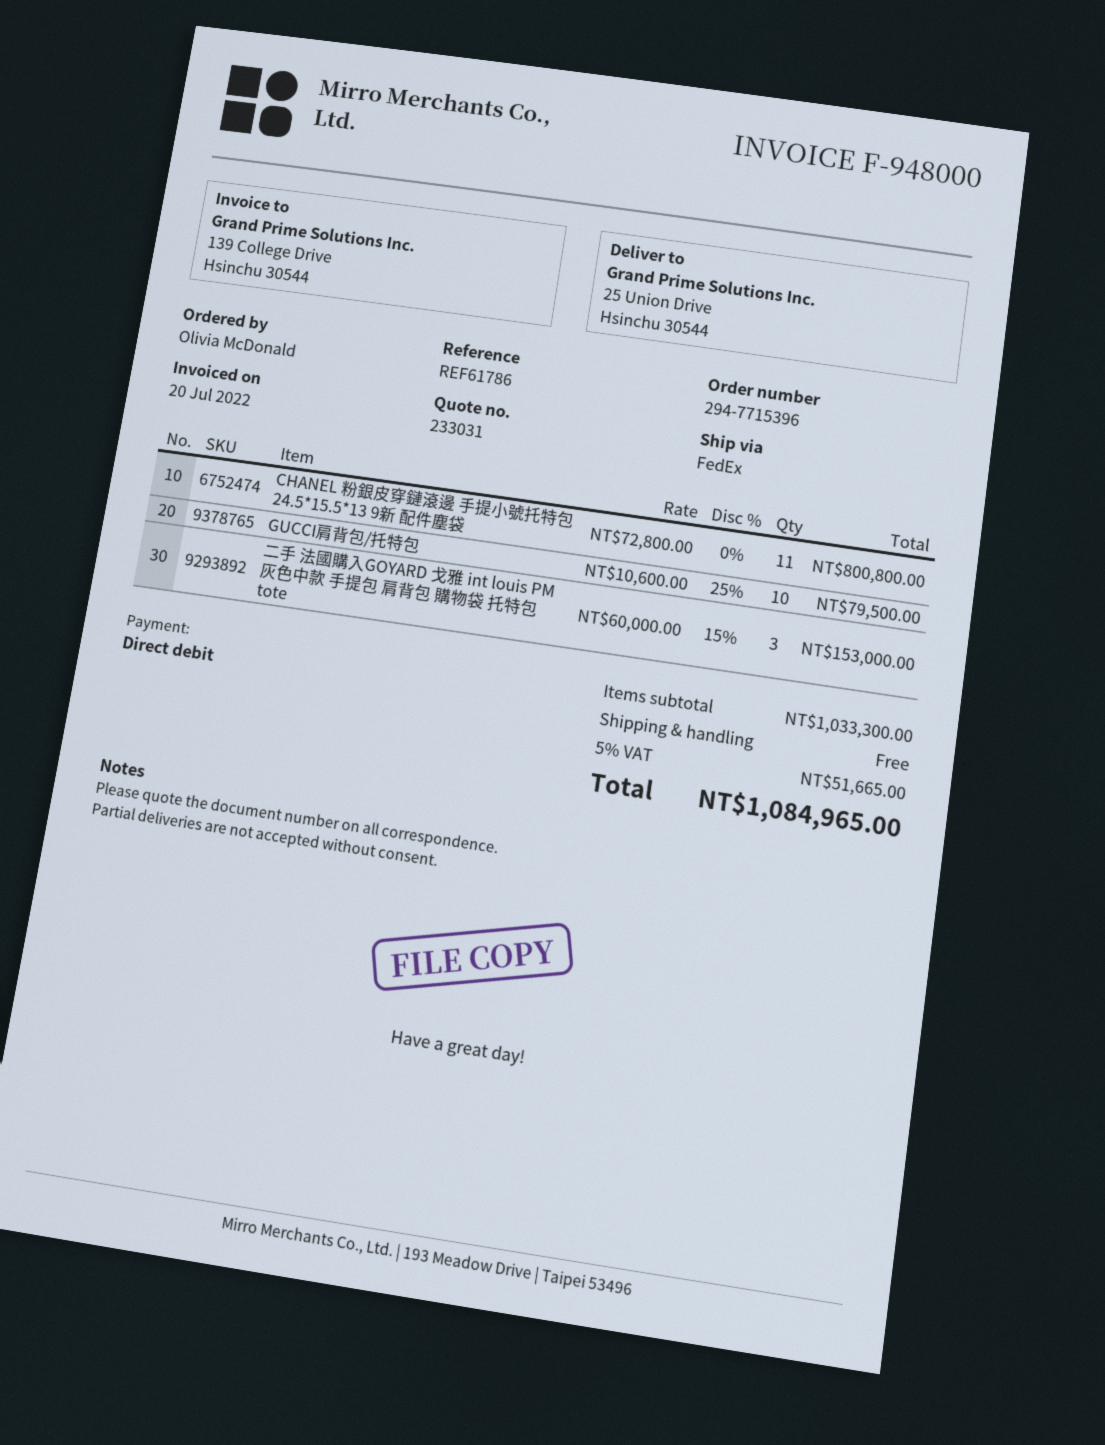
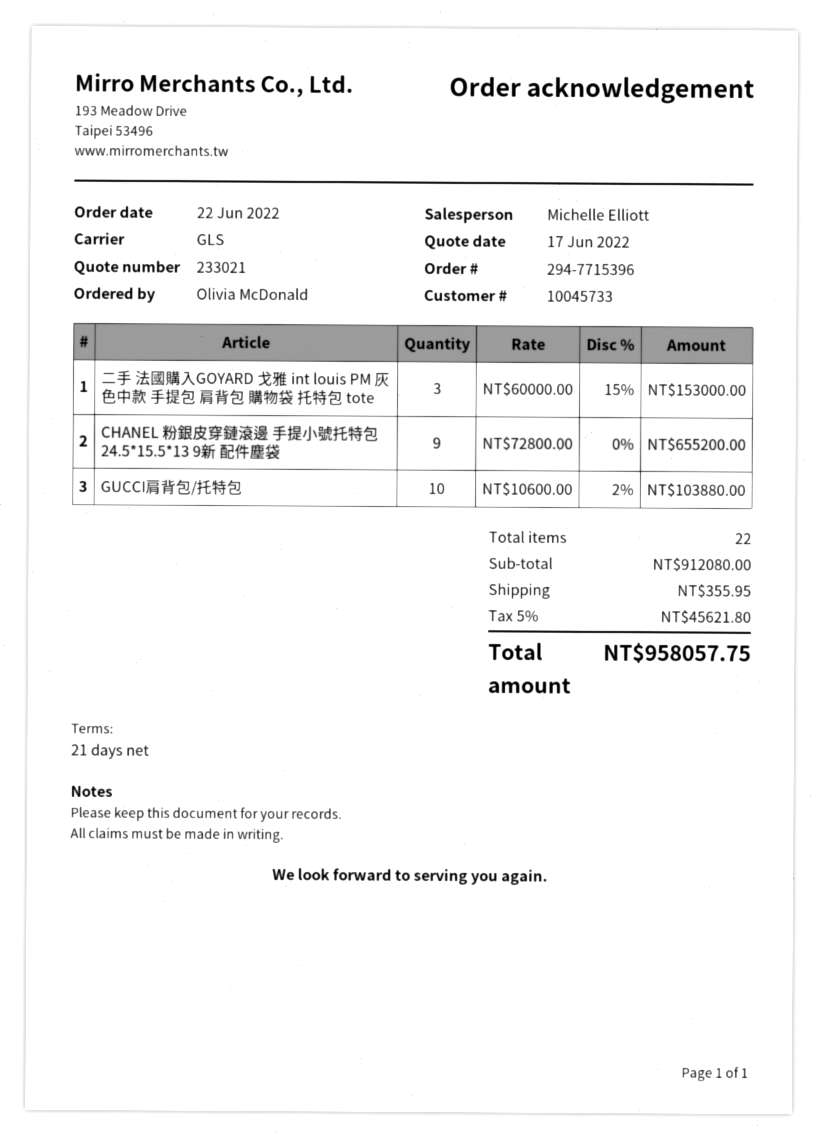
quote number: 233031 -> 233021
shipping method: FedEx -> GLS
CHANEL 粉銀皮穿鏈滾邊 手提小號托特包 24.5*15.5*13 9新 配件塵袋: 11 x 72800.00 = 800800.00 -> 9 x 72800.00 = 655200.00
GUCCI肩背包/托特包: 10 x 10600.00 - 25% = 79500.00 -> 10 x 10600.00 - 2% = 103880.00
subtotal: 1033300.00 -> 912080.00
shipping: 0.00 -> 355.95
tax: 5% = 51665.00 -> 5% = 45621.80
total: 1084965.00 -> 958057.75

